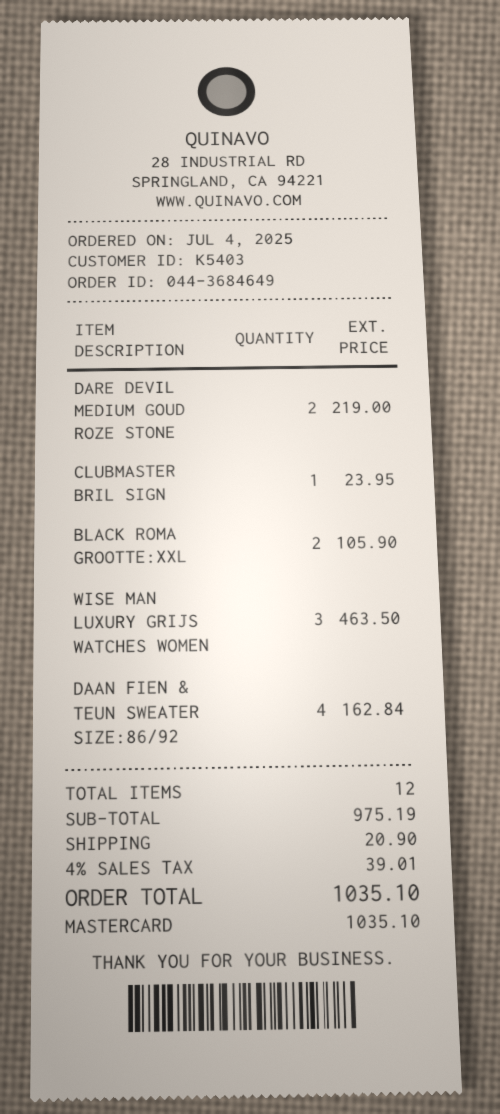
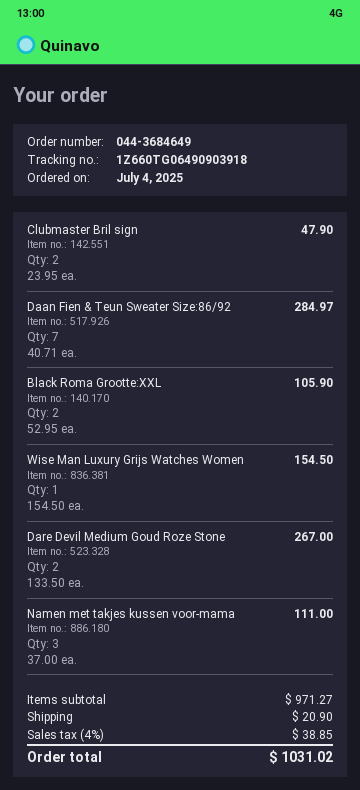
DARE DEVIL MEDIUM GOUD ROZE STONE: 2 for 219.00 -> 2 for 267.00
CLUBMASTER BRIL SIGN: 1 for 23.95 -> 2 for 47.90
WISE MAN LUXURY GRIJS WATCHES WOMEN: 3 for 463.50 -> 1 for 154.50
DAAN FIEN & TEUN SWEATER SIZE:86/92: 4 for 162.84 -> 7 for 284.97
Namen met takjes kussen voor-mama: none -> 3 for 111.00
subtotal: 975.19 -> 971.27
tax: 4% = 39.01 -> 4% = 38.85
total: 1035.10 -> 1031.02

